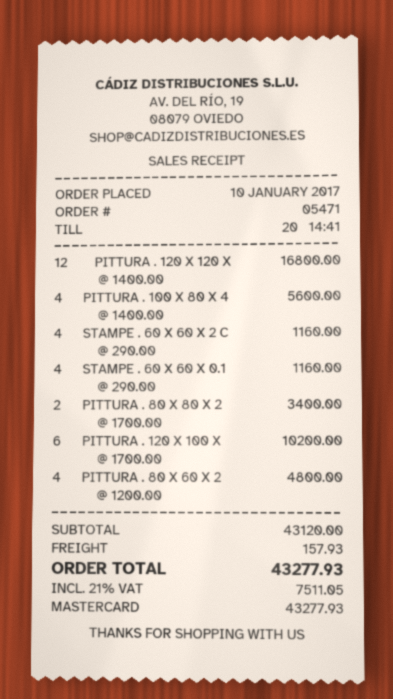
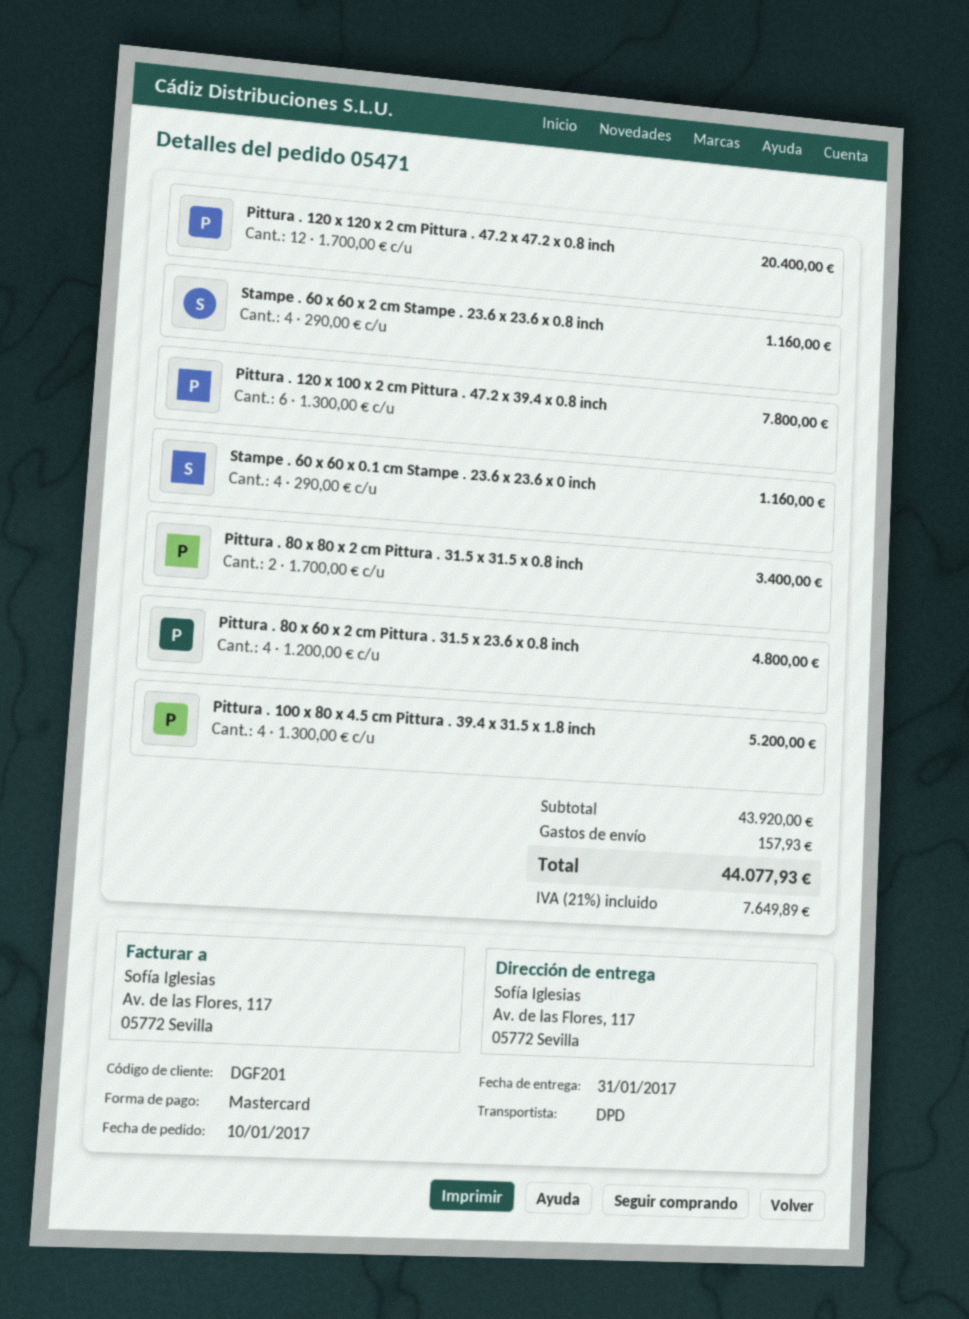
PITTURA . 120 X 120 X: 12 x 1400.00 = 16800.00 -> 12 x 1700.00 = 20400.00
PITTURA . 100 X 80 X 4: 4 x 1400.00 = 5600.00 -> 4 x 1300.00 = 5200.00
PITTURA . 120 X 100 X: 6 x 1700.00 = 10200.00 -> 6 x 1300.00 = 7800.00
subtotal: 43120.00 -> 43920.00
tax: 21% = 7511.05 -> 21% = 7649.89
total: 43277.93 -> 44077.93

